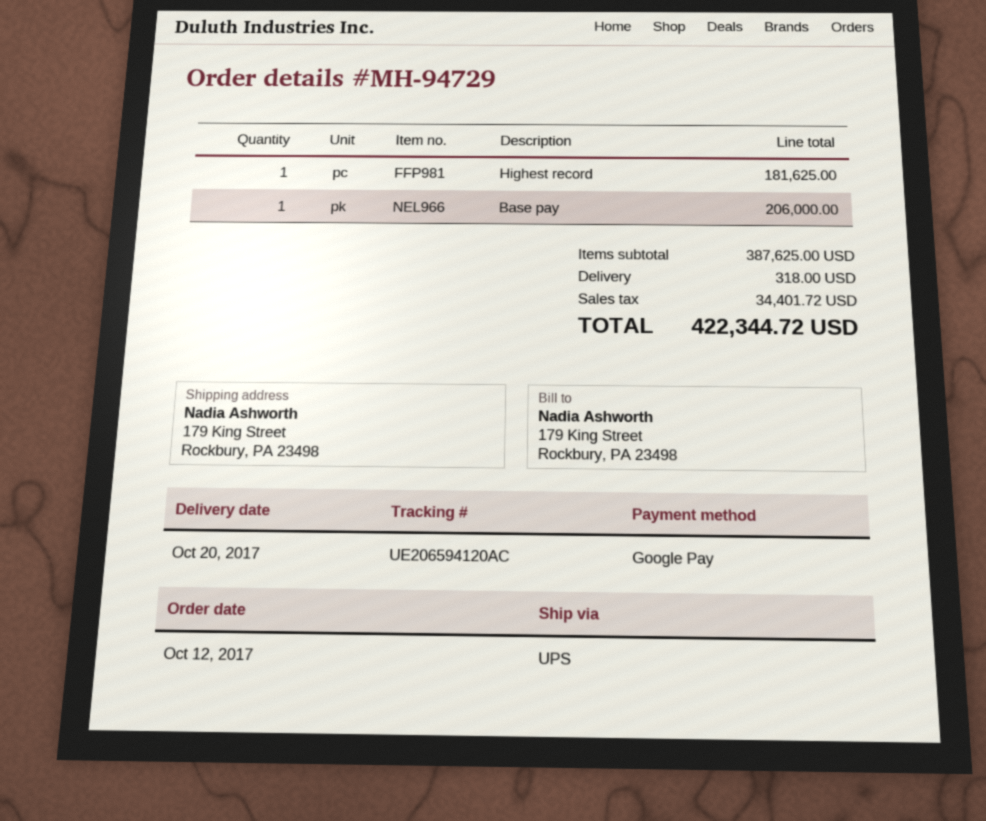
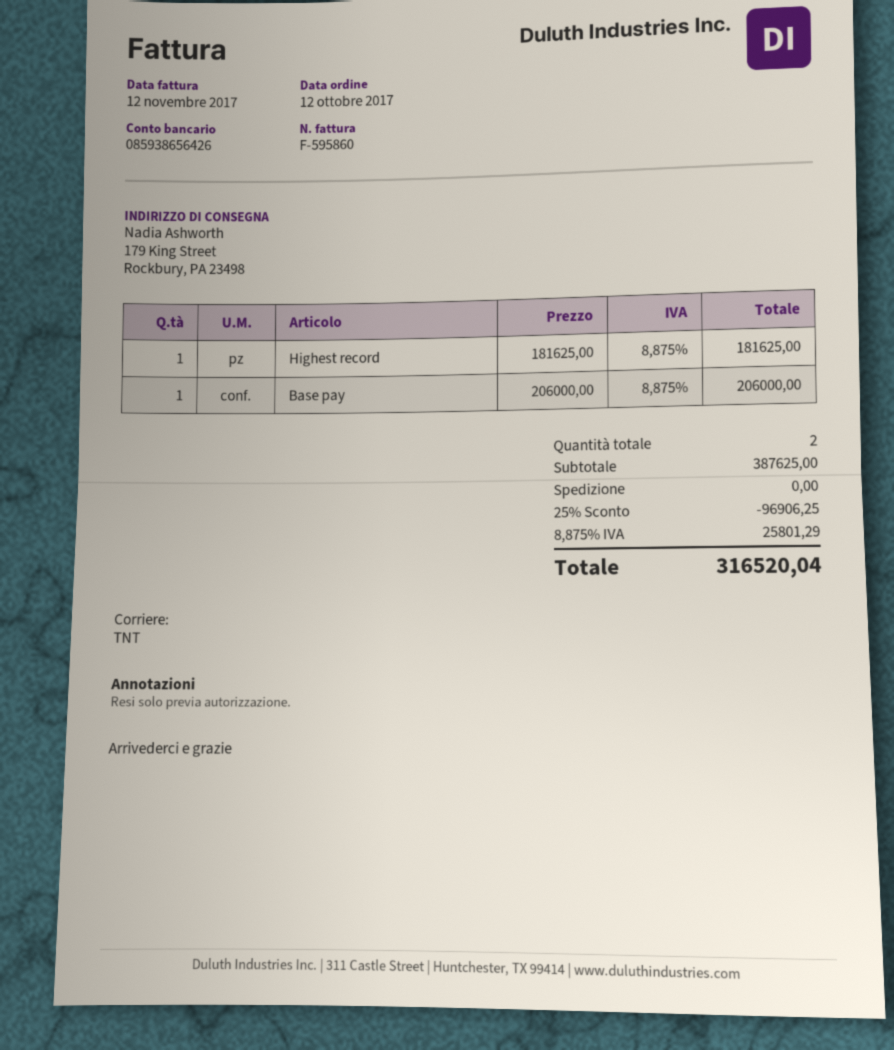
shipping method: UPS -> TNT
discount: none -> 25% = 96906.25
shipping: 318.00 -> 0.00
tax: 34401.72 -> 25801.29
total: 422344.72 -> 316520.04

